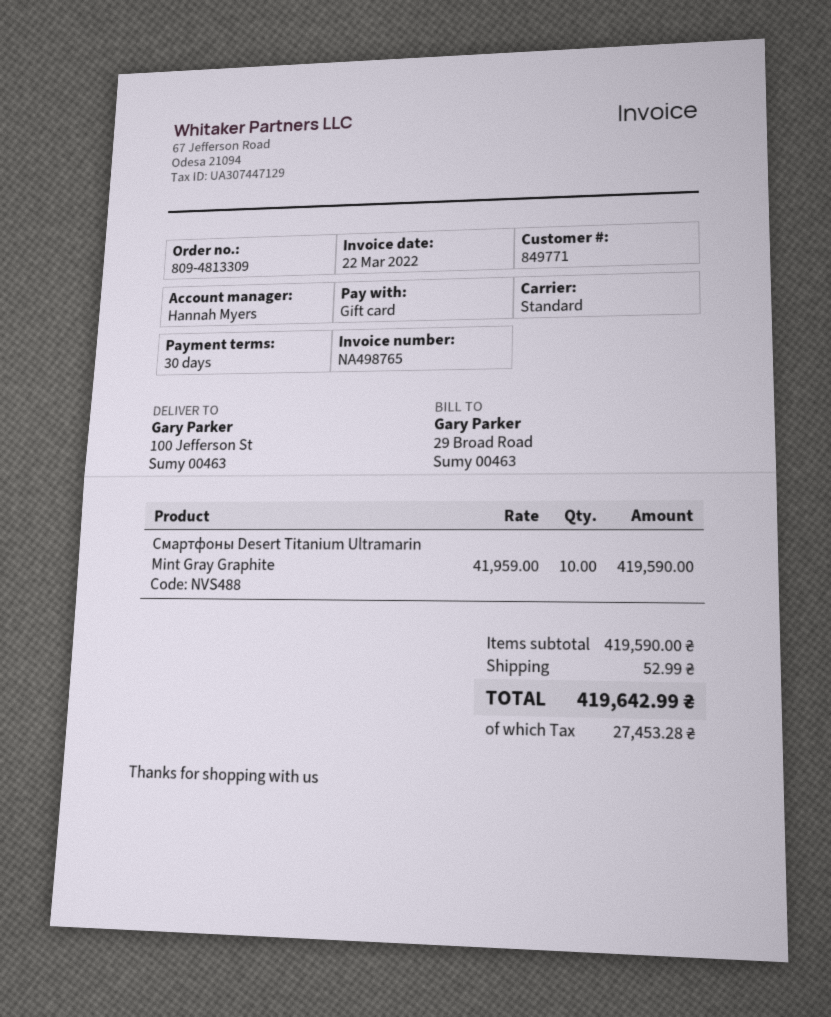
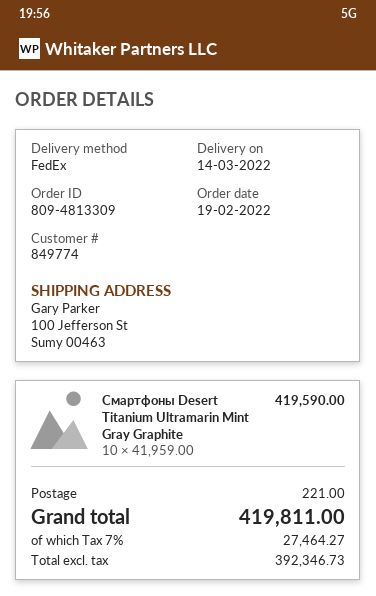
customer number: 849771 -> 849774
shipping method: standard -> FedEx
shipping: 52.99 -> 221.00
tax: 27453.28 -> 27464.27
total: 419642.99 -> 419811.00

